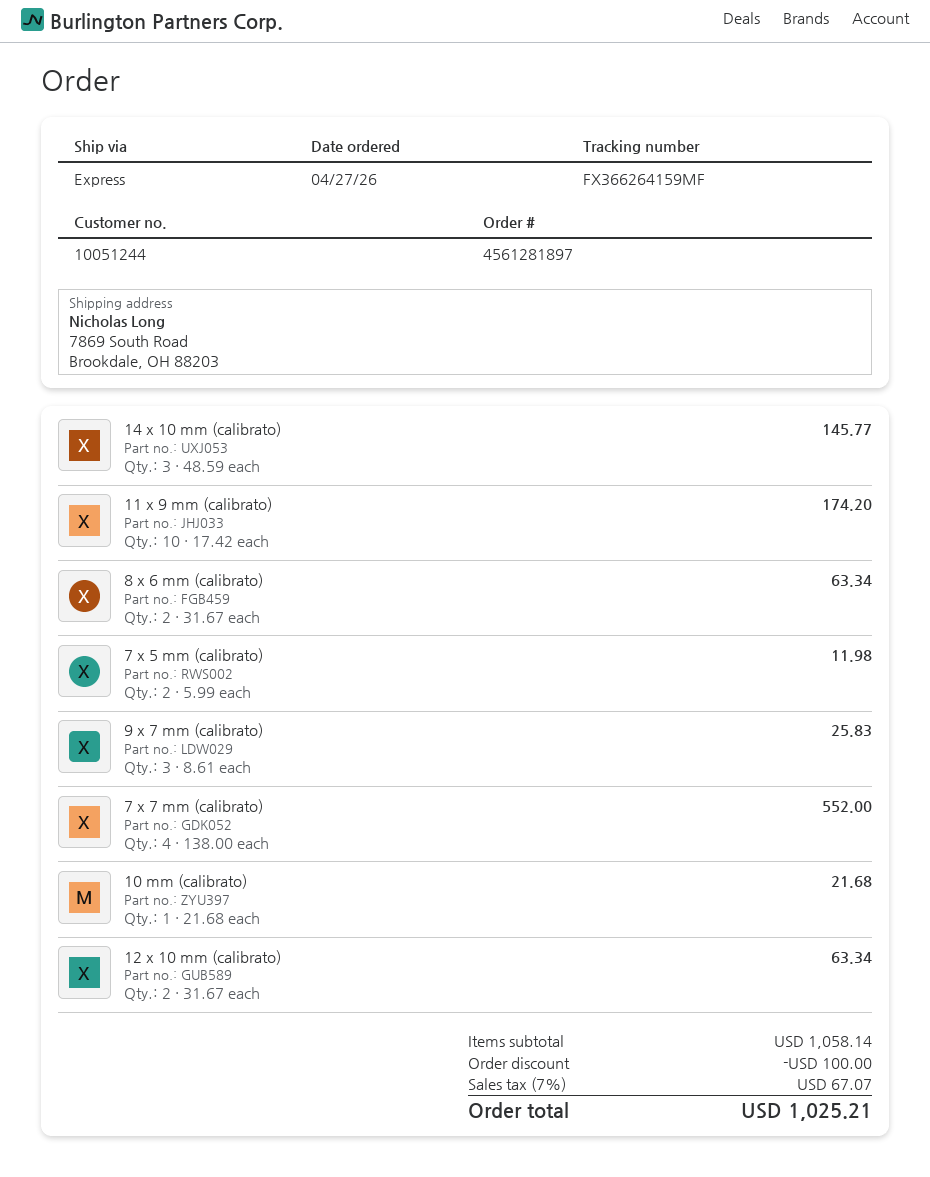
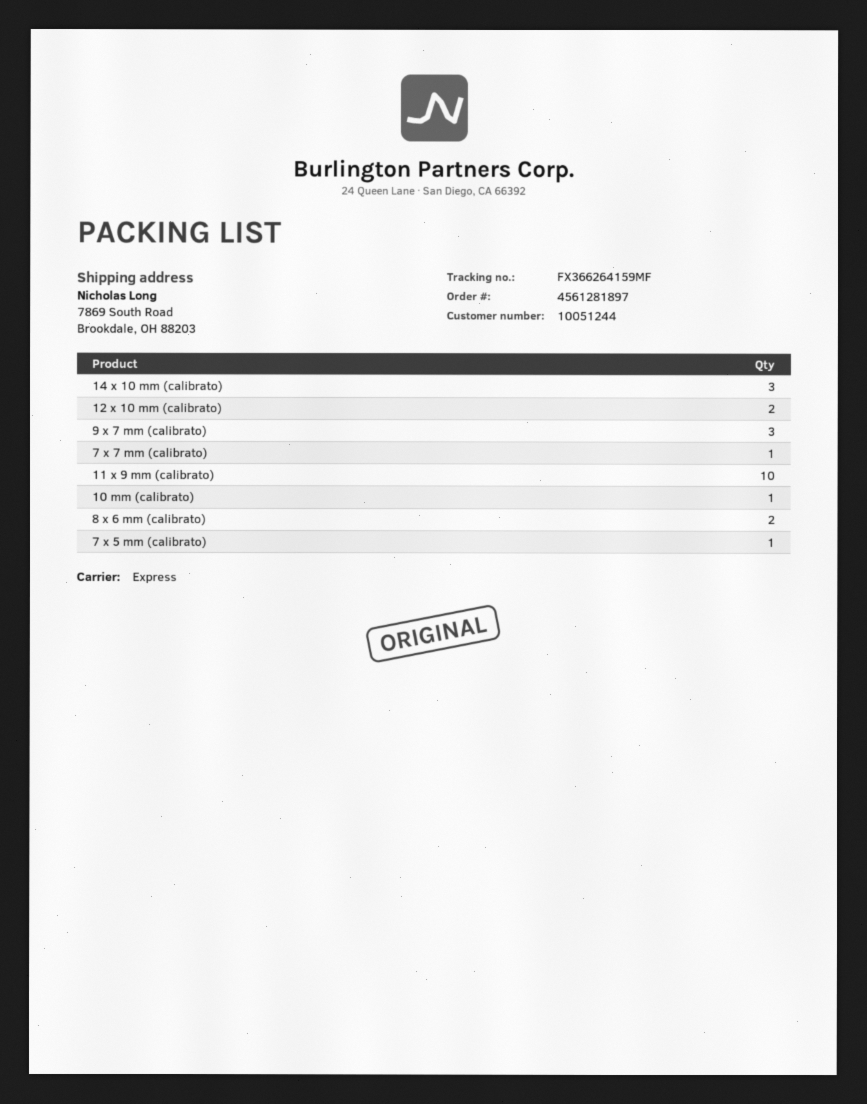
7 x 5 mm (calibrato): 2 -> 1
7 x 7 mm (calibrato): 4 -> 1

